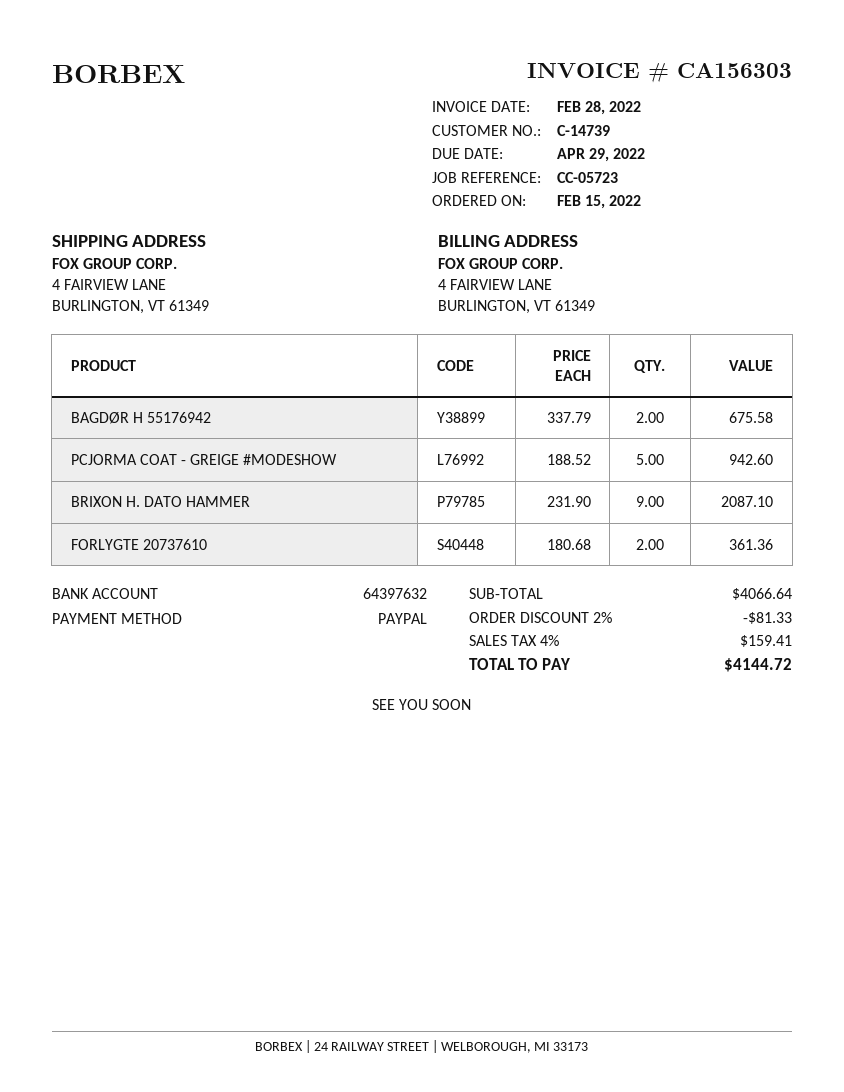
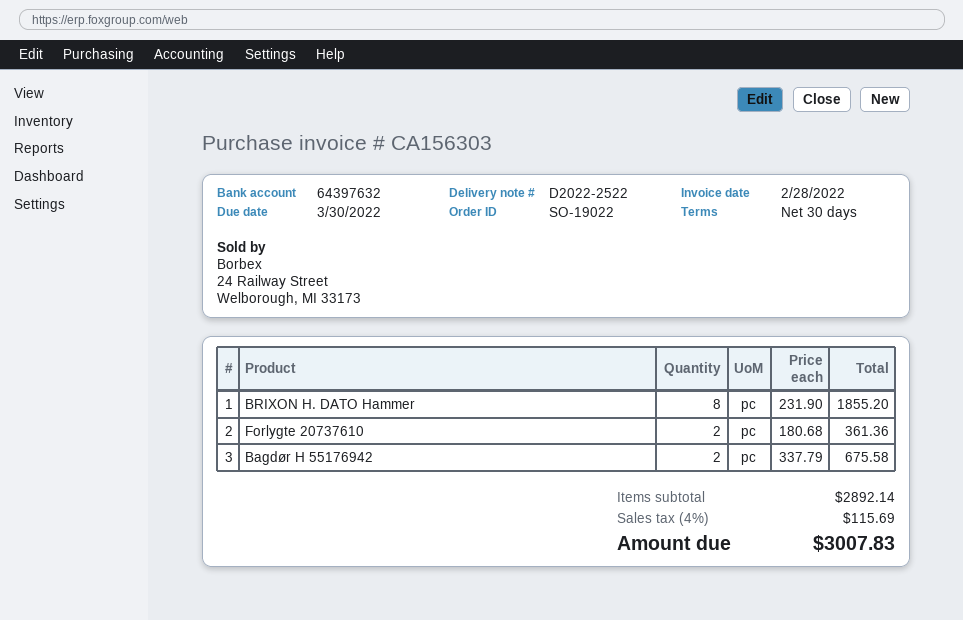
due date: 2022-04-29 -> 2022-03-30
PCJORMA COAT - GREIGE #MODESHOW: 5 x 188.52 = 942.60 -> none
BRIXON H. DATO HAMMER: 9 x 231.90 = 2087.10 -> 8 x 231.90 = 1855.20
subtotal: 4066.64 -> 2892.14
discount: 2% = 81.33 -> none
tax: 4% = 159.41 -> 4% = 115.69
total: 4144.72 -> 3007.83

